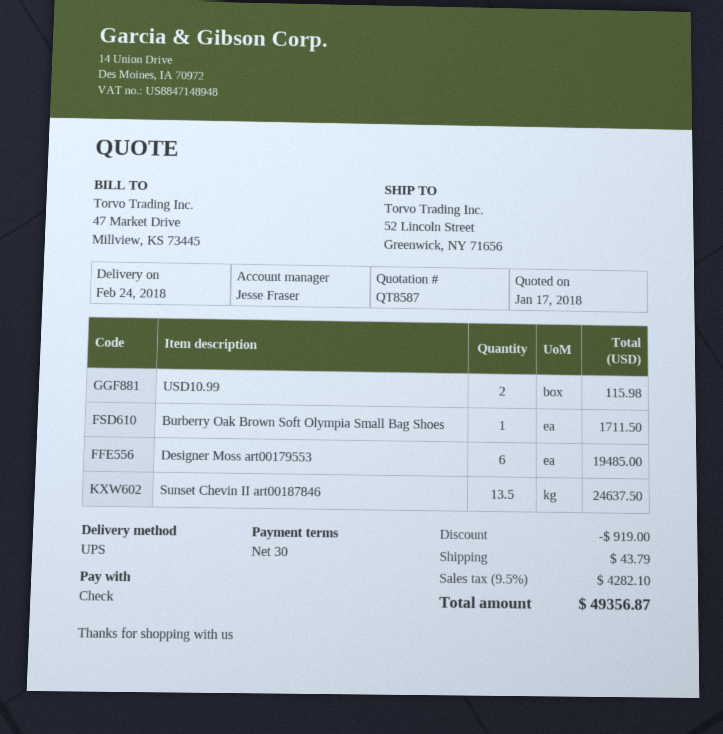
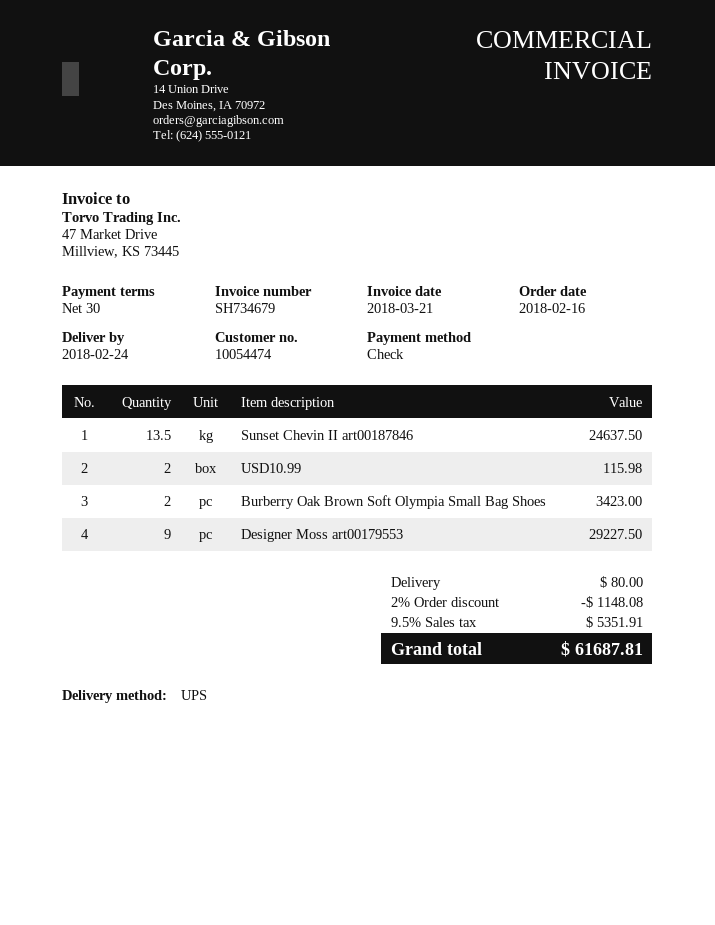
Burberry Oak Brown Soft Olympia Small Bag Shoes: 1 for 1711.50 -> 2 for 3423.00
Designer Moss art00179553: 6 for 19485.00 -> 9 for 29227.50
discount: 919.00 -> 1148.08
shipping: 43.79 -> 80.00
tax: 9.5% = 4282.10 -> 9.5% = 5351.91
total: 49356.87 -> 61687.81

